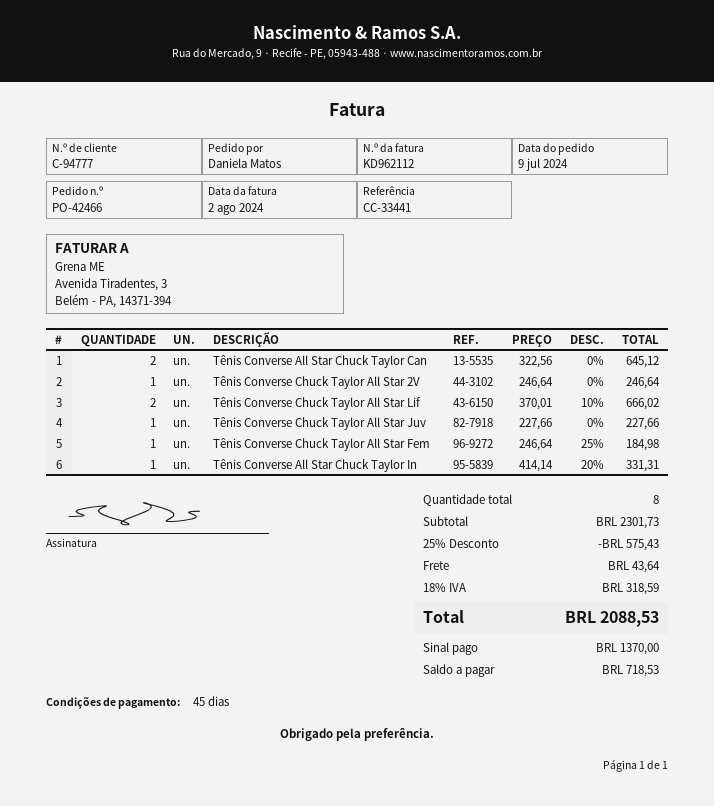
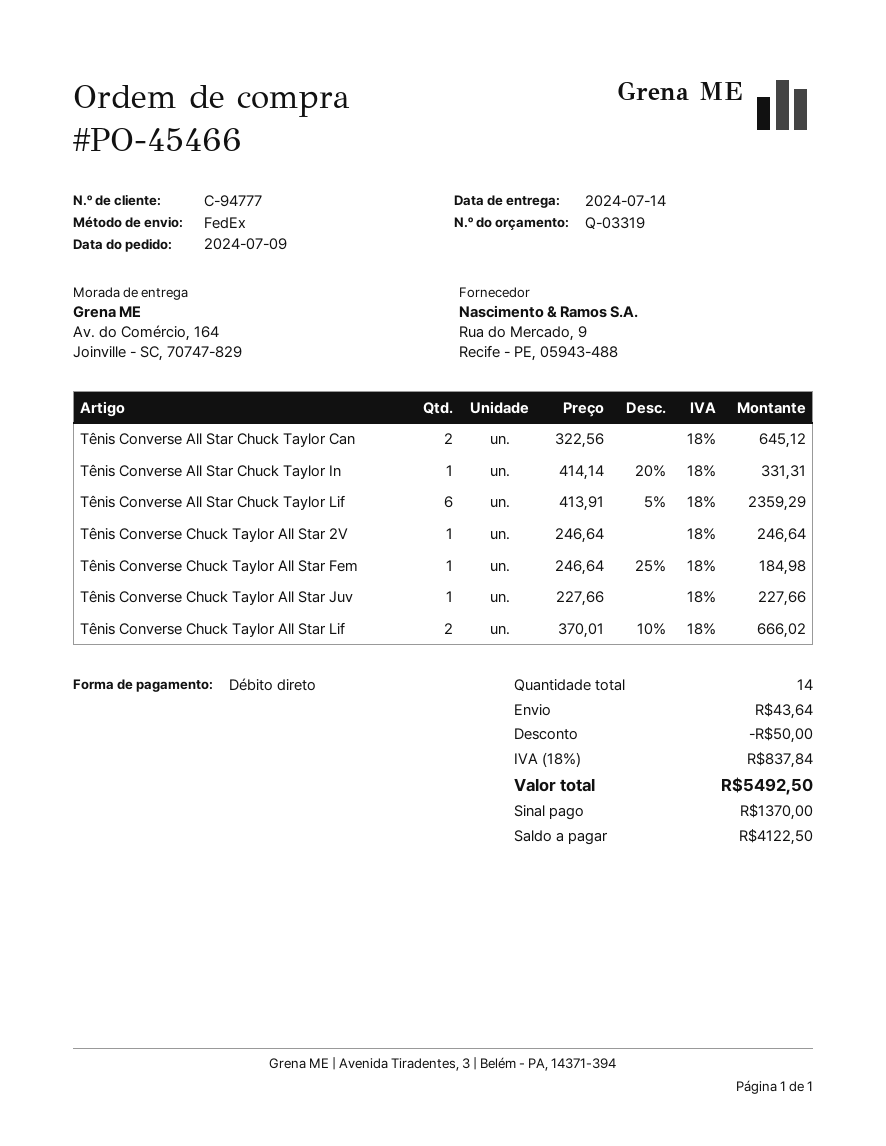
order number: PO-42466 -> PO-45466
Tênis Converse All Star Chuck Taylor Lif: none -> 6 x 413.91 - 5% = 2359.29
total quantity: 8 -> 14
discount: 575.43 -> 50.00
tax: 18% = 318.59 -> 18% = 837.84
total: 2088.53 -> 5492.50
balance: 718.53 -> 4122.50

